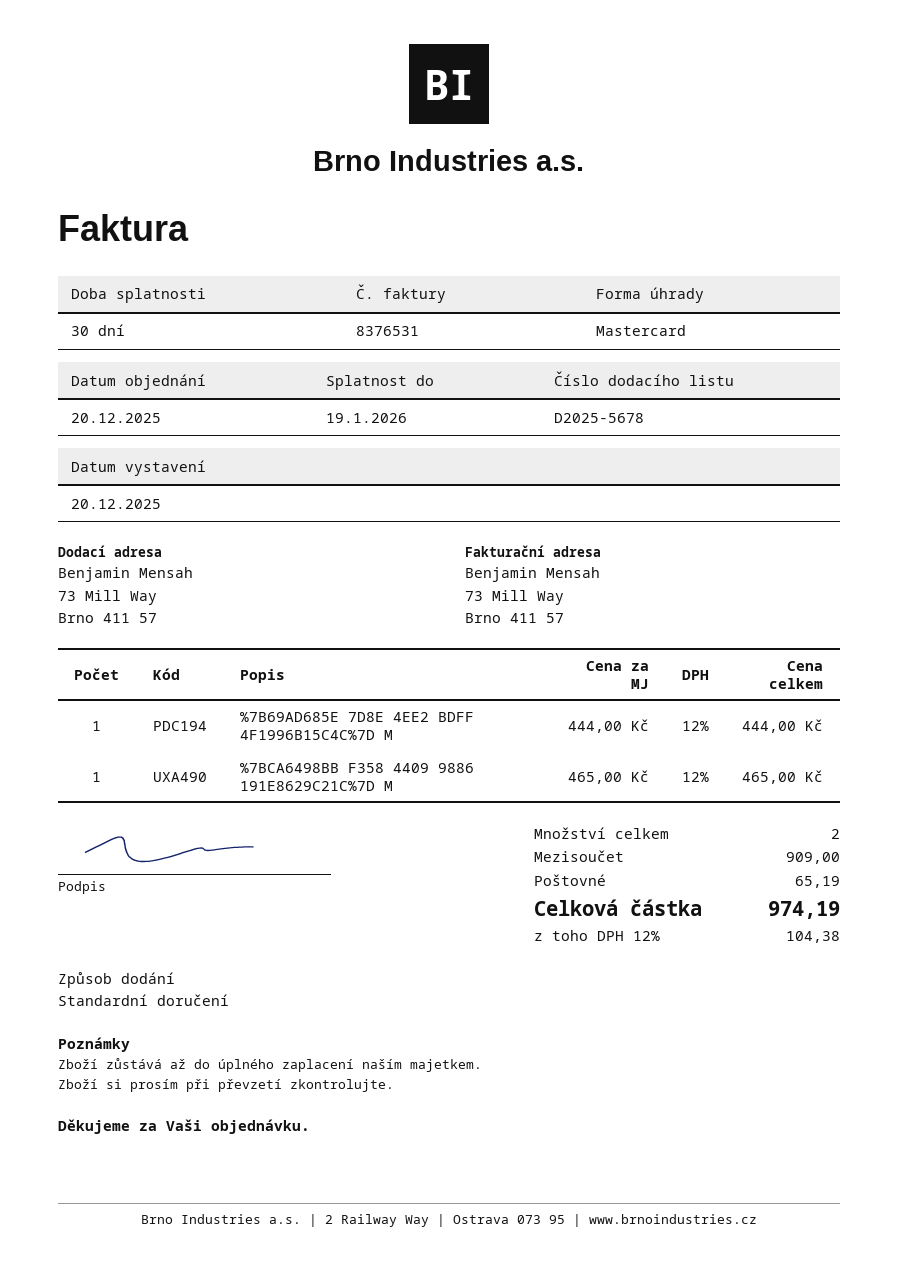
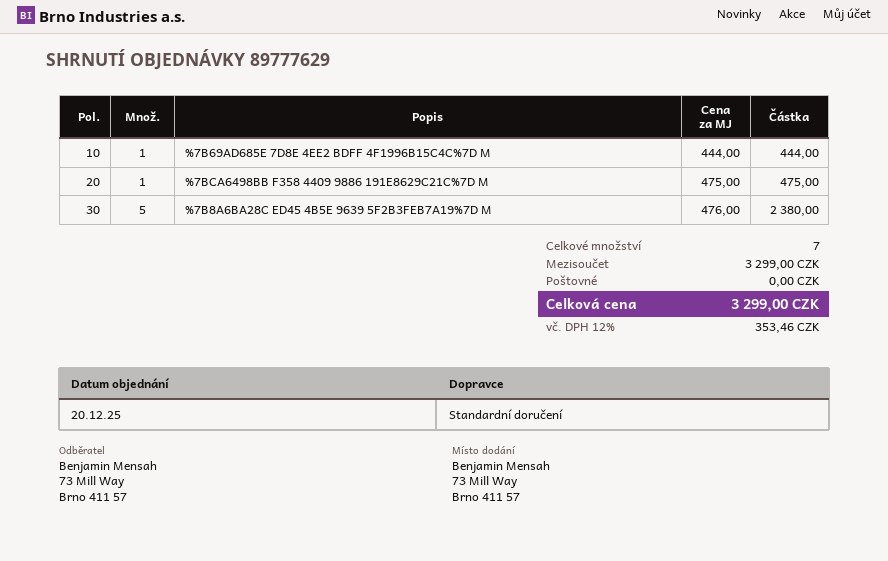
%7BCA6498BB F358 4409 9886 191E8629C21C%7D M: 1 x 465.00 = 465.00 -> 1 x 475.00 = 475.00
%7B8A6BA28C ED45 4B5E 9639 5F2B3FEB7A19%7D M: none -> 5 x 476.00 = 2380.00
total quantity: 2 -> 7
subtotal: 909.00 -> 3299.00
shipping: 65.19 -> 0.00
tax: 12% = 104.38 -> 12% = 353.46
total: 974.19 -> 3299.00

